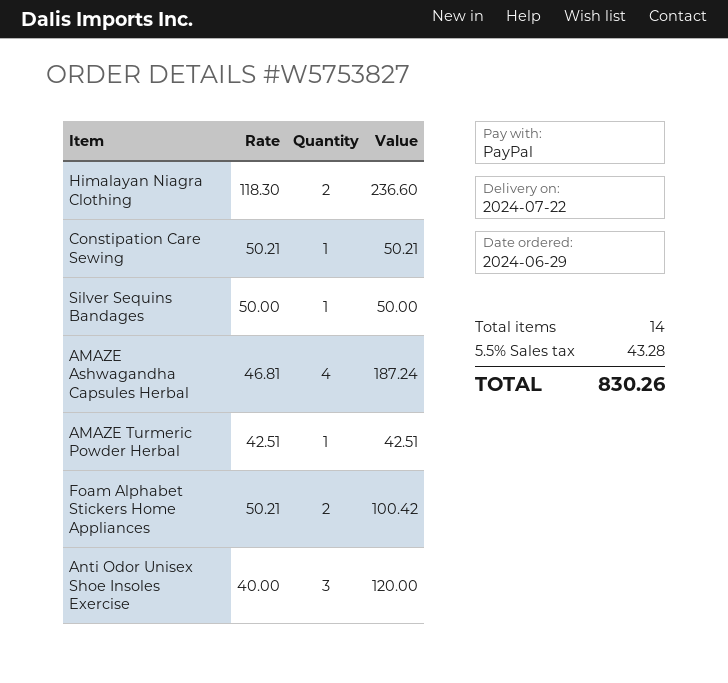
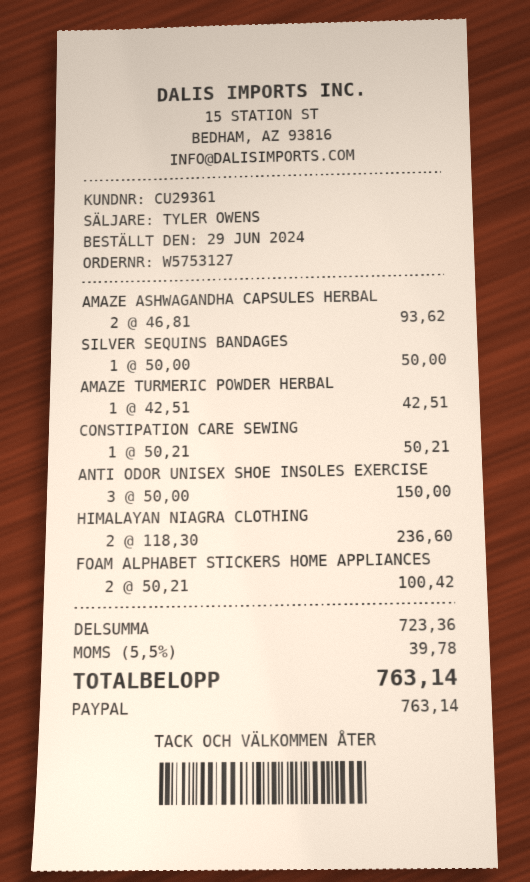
order number: W5753827 -> W5753127
AMAZE Ashwagandha Capsules Herbal: 4 x 46.81 = 187.24 -> 2 x 46.81 = 93.62
Anti Odor Unisex Shoe Insoles Exercise: 3 x 40.00 = 120.00 -> 3 x 50.00 = 150.00
tax: 5.5% = 43.28 -> 5.5% = 39.78
total: 830.26 -> 763.14

